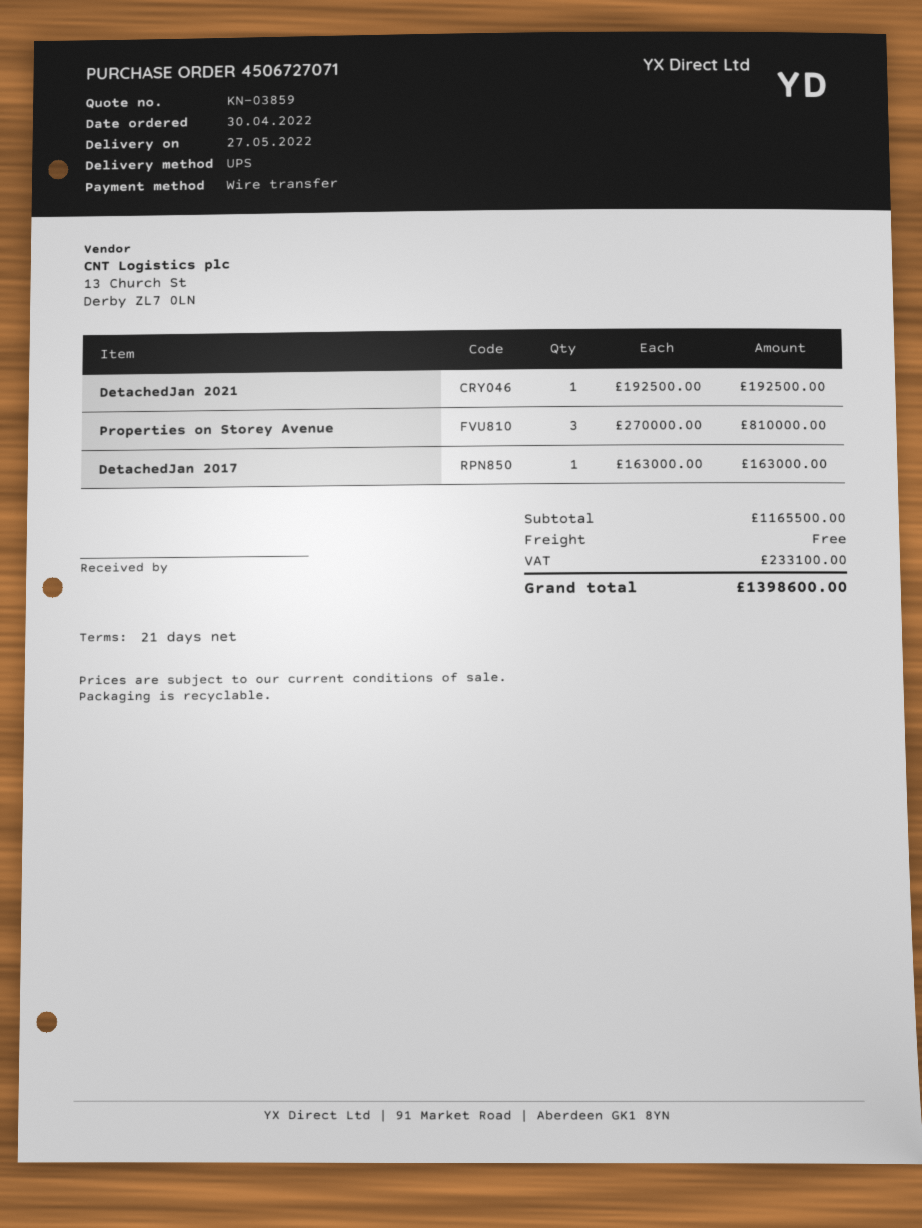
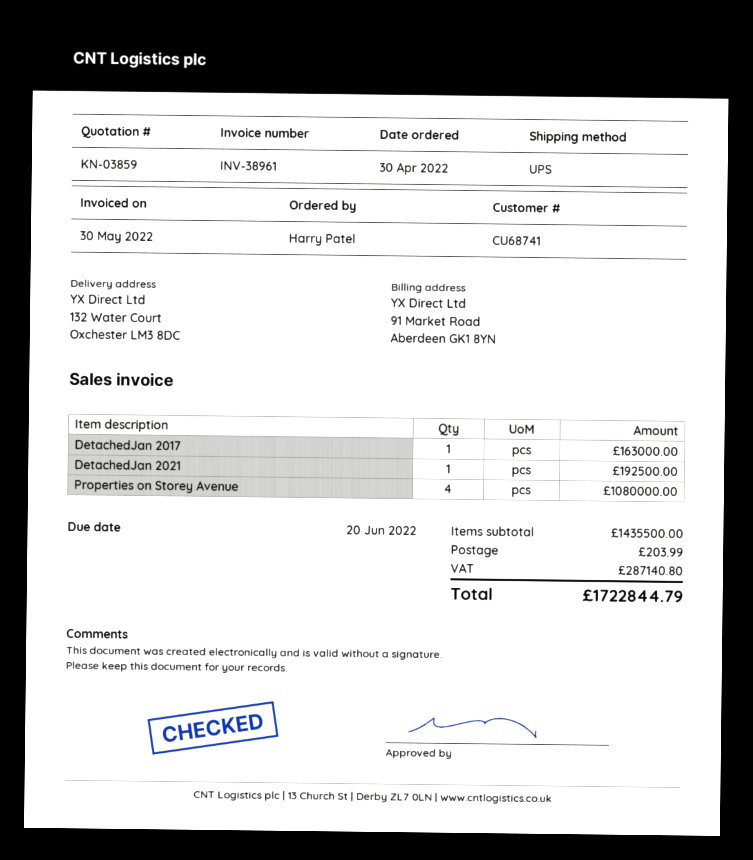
Properties on Storey Avenue: 3 for 810000.00 -> 4 for 1080000.00
subtotal: 1165500.00 -> 1435500.00
shipping: 0.00 -> 203.99
tax: 233100.00 -> 287140.80
total: 1398600.00 -> 1722844.79

